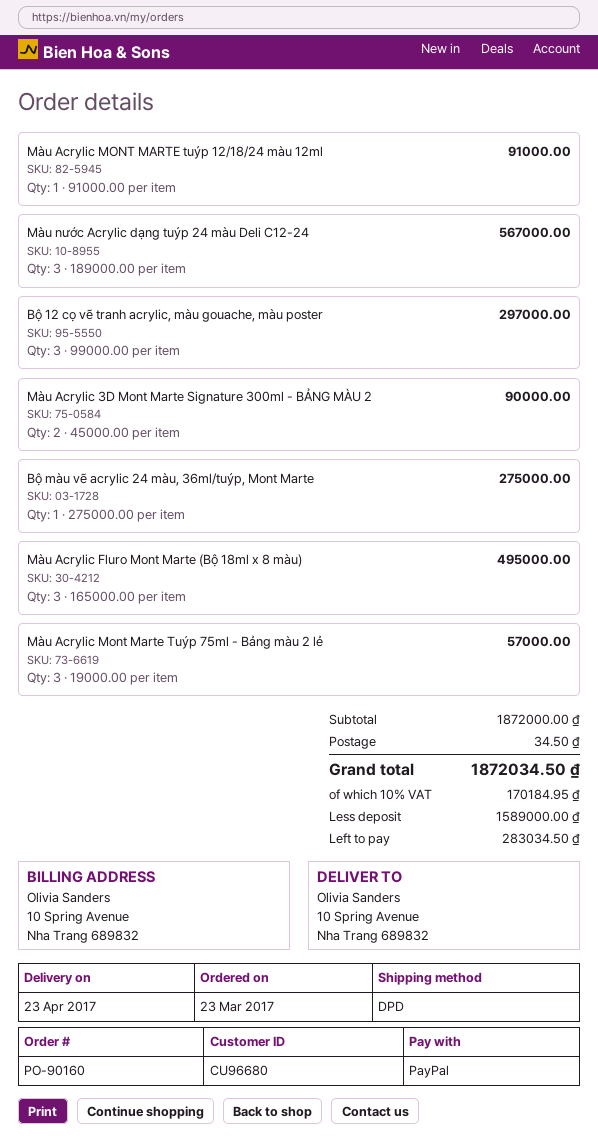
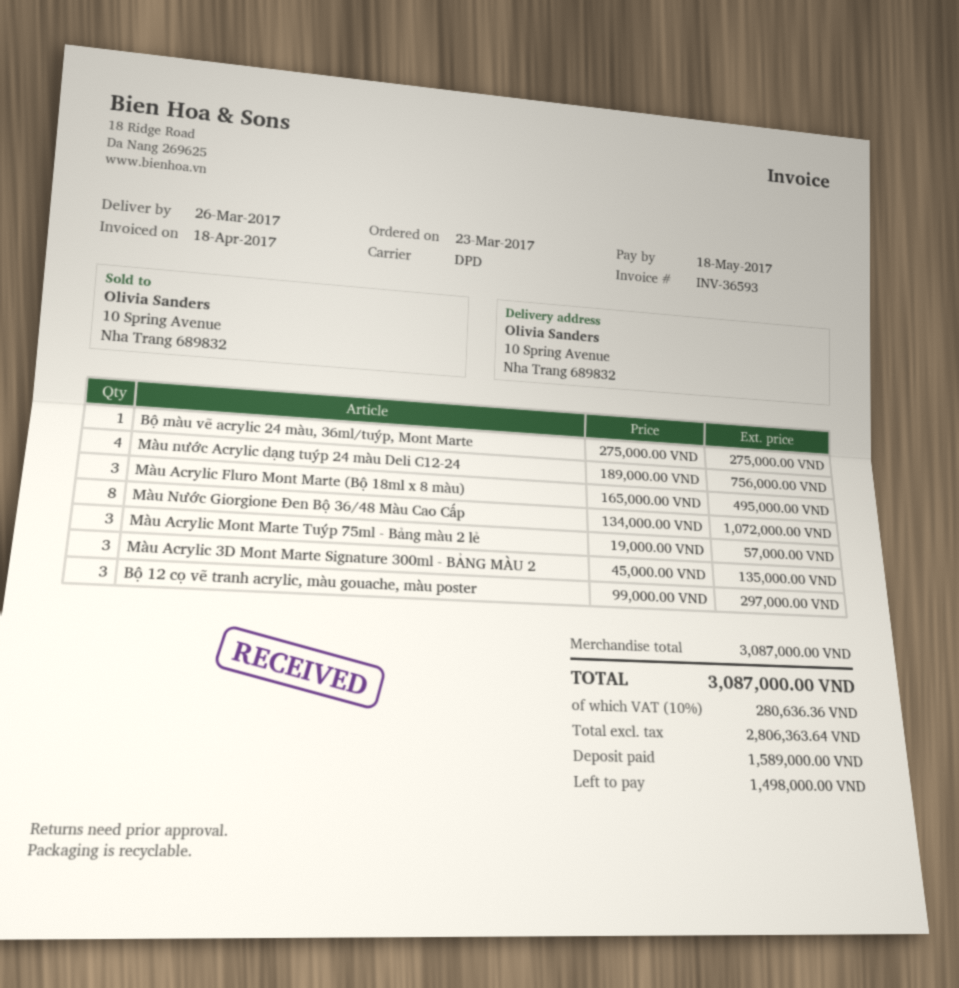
delivery date: 2017-04-23 -> 2017-03-26
Màu Acrylic MONT MARTE tuýp 12/18/24 màu 12ml: 1 x 91000.00 = 91000.00 -> none
Màu nước Acrylic dạng tuýp 24 màu Deli C12-24: 3 x 189000.00 = 567000.00 -> 4 x 189000.00 = 756000.00
Màu Acrylic 3D Mont Marte Signature 300ml - BẢNG MÀU 2: 2 x 45000.00 = 90000.00 -> 3 x 45000.00 = 135000.00
Màu Nước Giorgione Đen Bộ 36/48 Màu Cao Cấp: none -> 8 x 134000.00 = 1072000.00
subtotal: 1872000.00 -> 3087000.00
shipping: 34.50 -> none
tax: 10% = 170184.95 -> 10% = 280636.36
total: 1872034.50 -> 3087000.00
balance: 283034.50 -> 1498000.00

